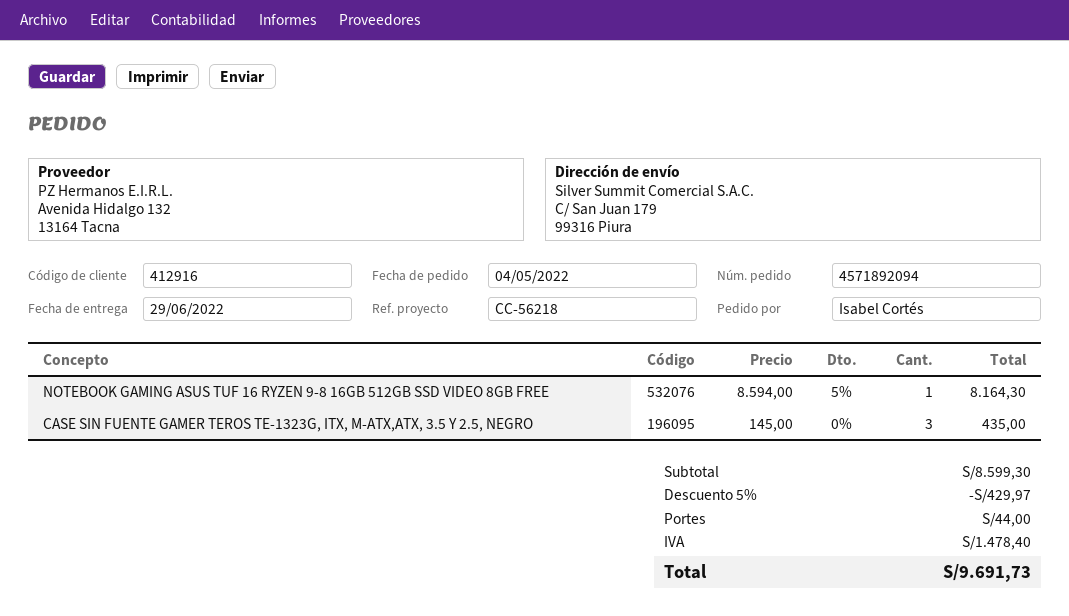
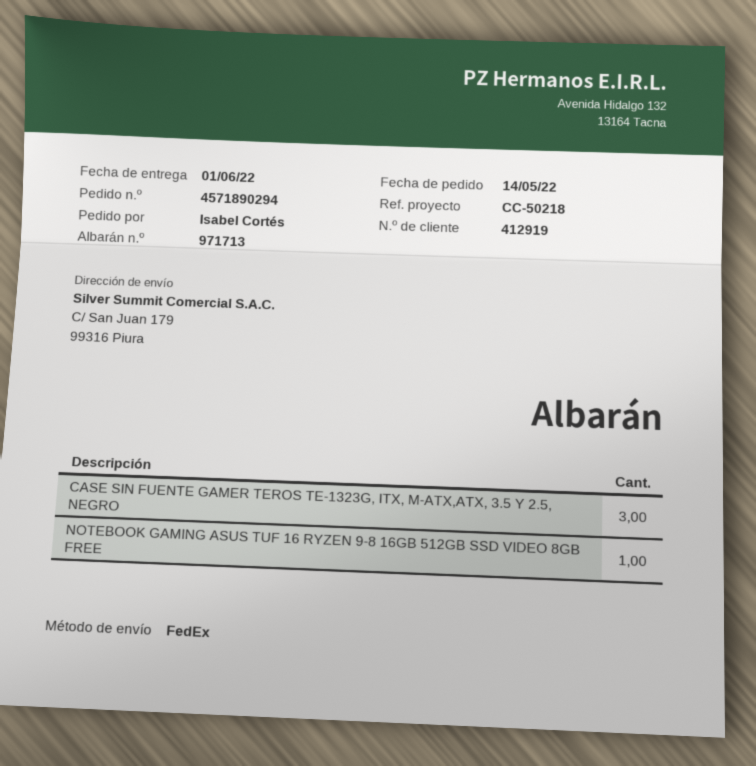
order number: 4571892094 -> 4571890294
order date: 2022-05-04 -> 2022-05-14
delivery date: 2022-06-29 -> 2022-06-01
customer number: 412916 -> 412919
reference: CC-56218 -> CC-50218

